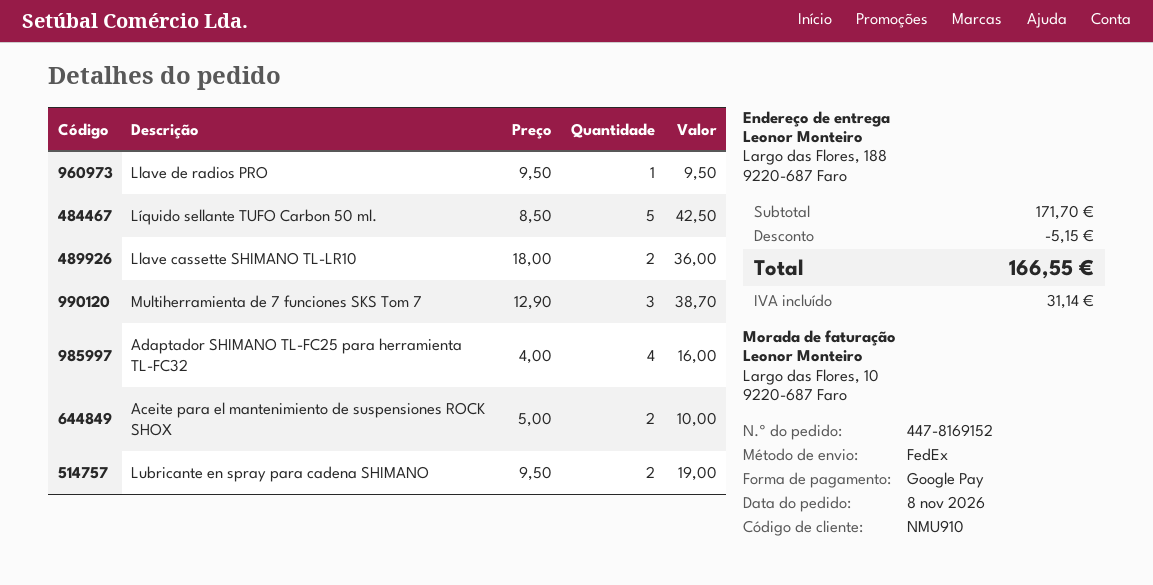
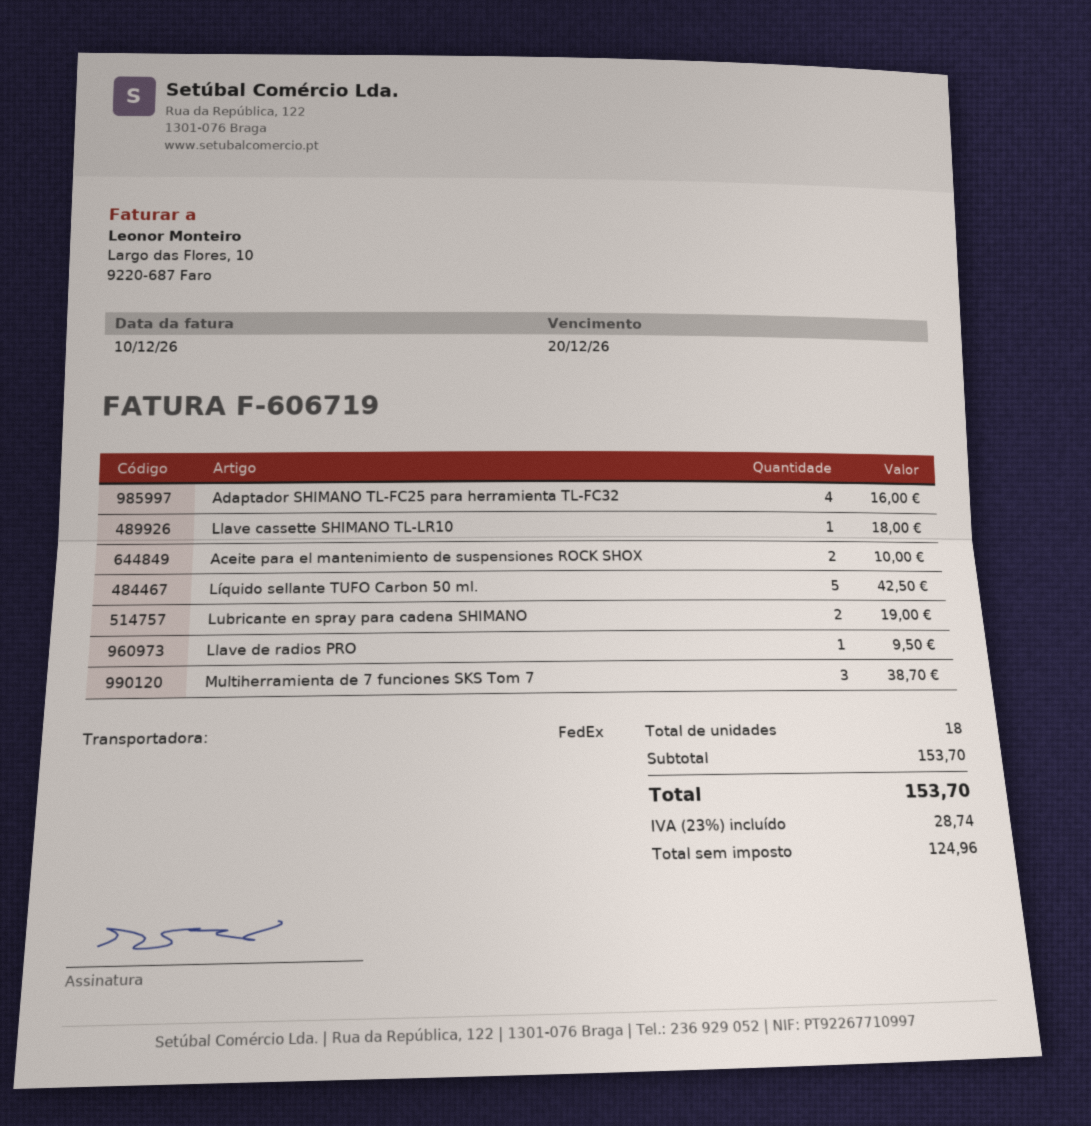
Llave cassette SHIMANO TL-LR10: 2 for 36.00 -> 1 for 18.00
subtotal: 171.70 -> 153.70
discount: 5.15 -> none
tax: 31.14 -> 28.74
total: 166.55 -> 153.70

